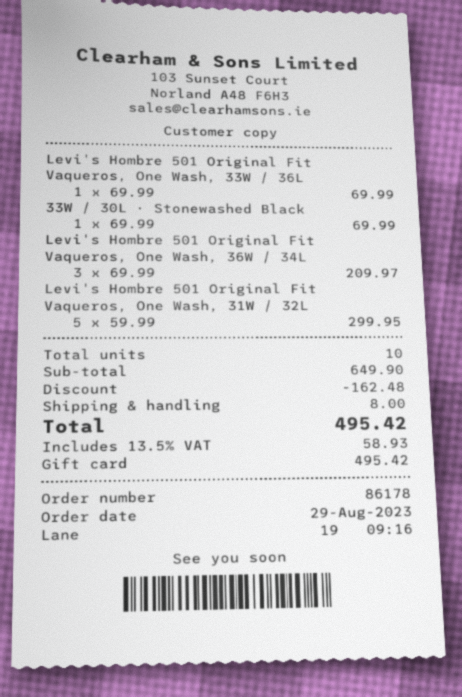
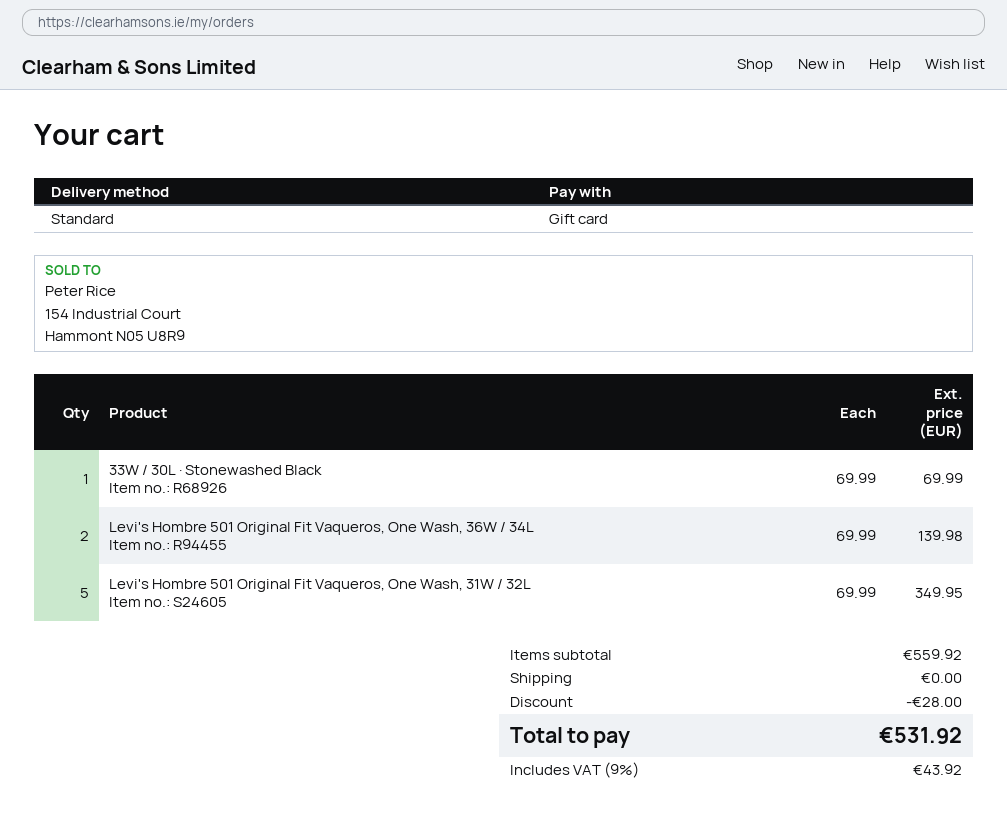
Levi's Hombre 501 Original Fit Vaqueros, One Wash, 33W / 36L: 1 x 69.99 = 69.99 -> none
Levi's Hombre 501 Original Fit Vaqueros, One Wash, 36W / 34L: 3 x 69.99 = 209.97 -> 2 x 69.99 = 139.98
Levi's Hombre 501 Original Fit Vaqueros, One Wash, 31W / 32L: 5 x 59.99 = 299.95 -> 5 x 69.99 = 349.95
subtotal: 649.90 -> 559.92
discount: 162.48 -> 28.00
shipping: 8.00 -> 0.00
tax: 13.5% = 58.93 -> 9% = 43.92
total: 495.42 -> 531.92

